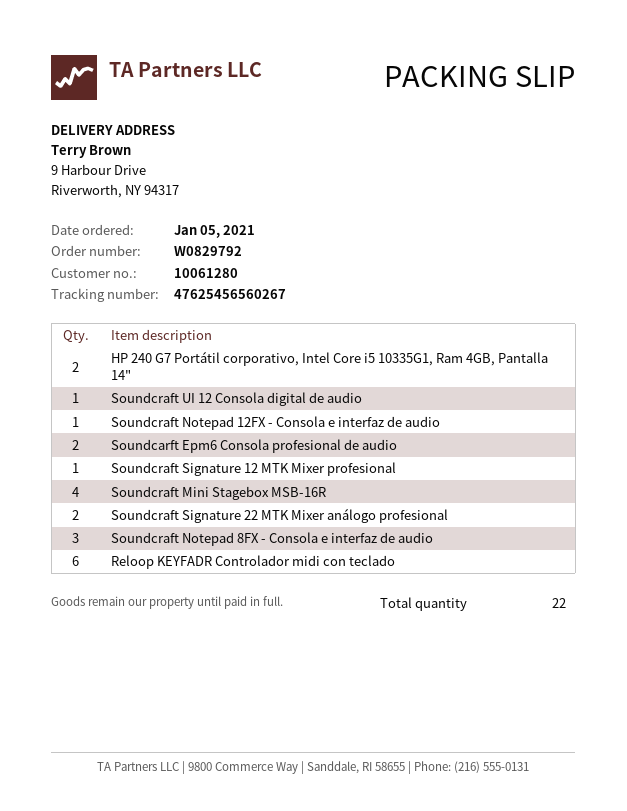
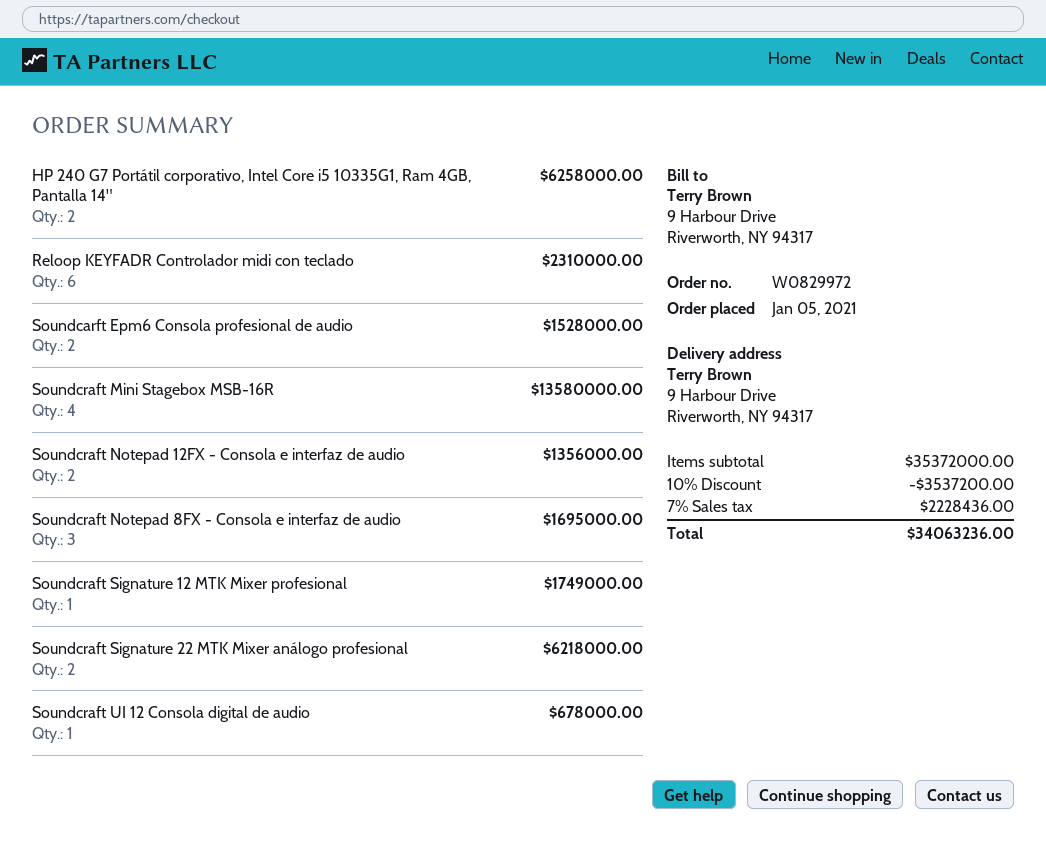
order number: W0829792 -> W0829972
Soundcraft Notepad 12FX - Consola e interfaz de audio: 1 -> 2

